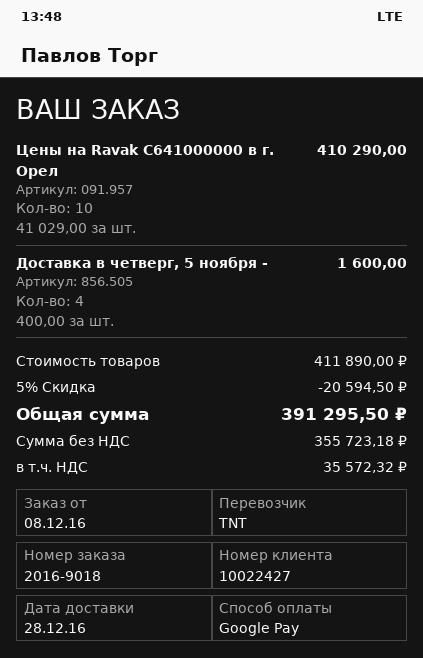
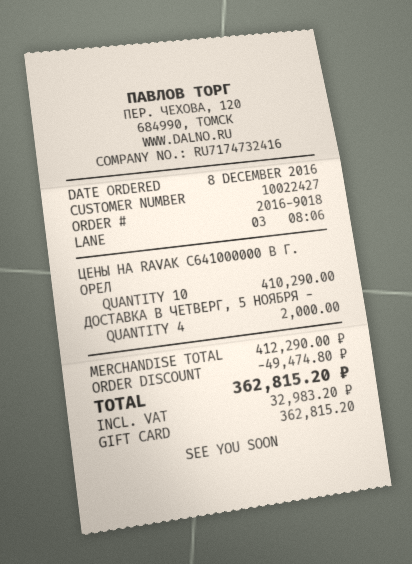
payment method: Google Pay -> gift card
Доставка в четверг, 5 ноября -: 4 for 1600.00 -> 4 for 2000.00
subtotal: 411890.00 -> 412290.00
discount: 20594.50 -> 49474.80
tax: 35572.32 -> 32983.20
total: 391295.50 -> 362815.20

